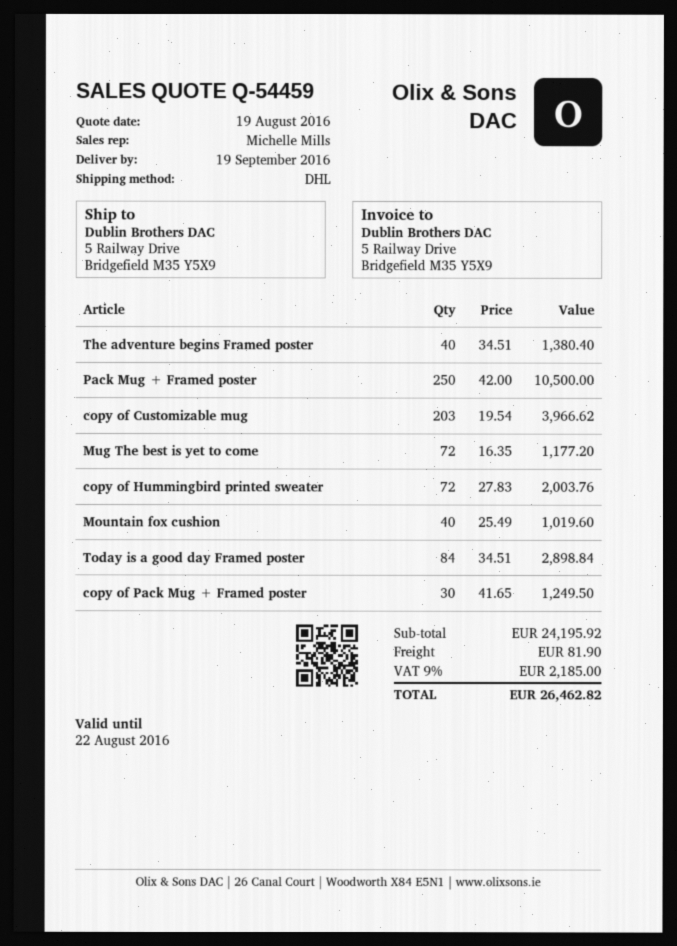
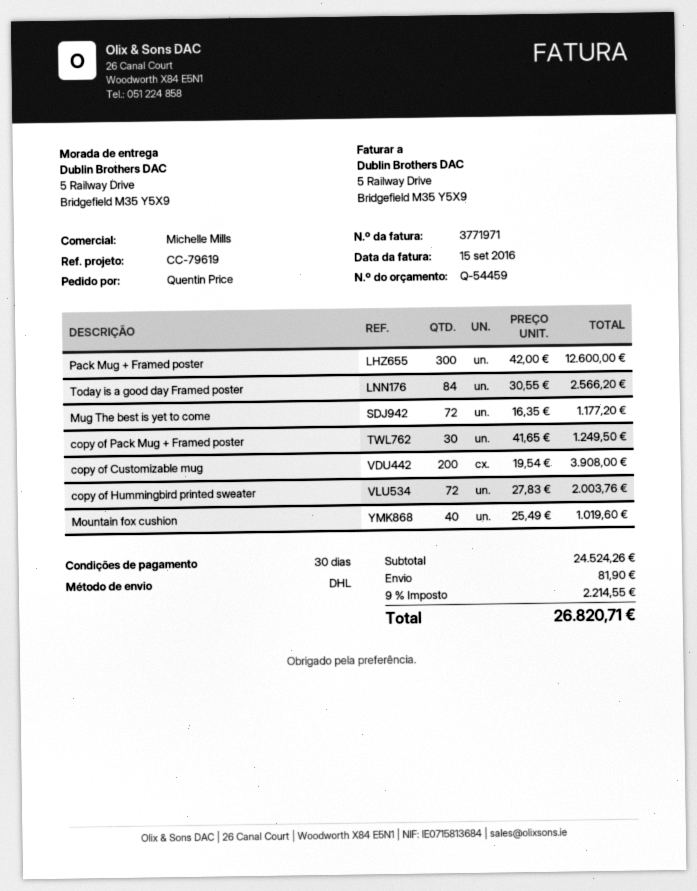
The adventure begins Framed poster: 40 x 34.51 = 1380.40 -> none
Pack Mug + Framed poster: 250 x 42.00 = 10500.00 -> 300 x 42.00 = 12600.00
copy of Customizable mug: 203 x 19.54 = 3966.62 -> 200 x 19.54 = 3908.00
Today is a good day Framed poster: 84 x 34.51 = 2898.84 -> 84 x 30.55 = 2566.20
subtotal: 24195.92 -> 24524.26
tax: 9% = 2185.00 -> 9% = 2214.55
total: 26462.82 -> 26820.71

